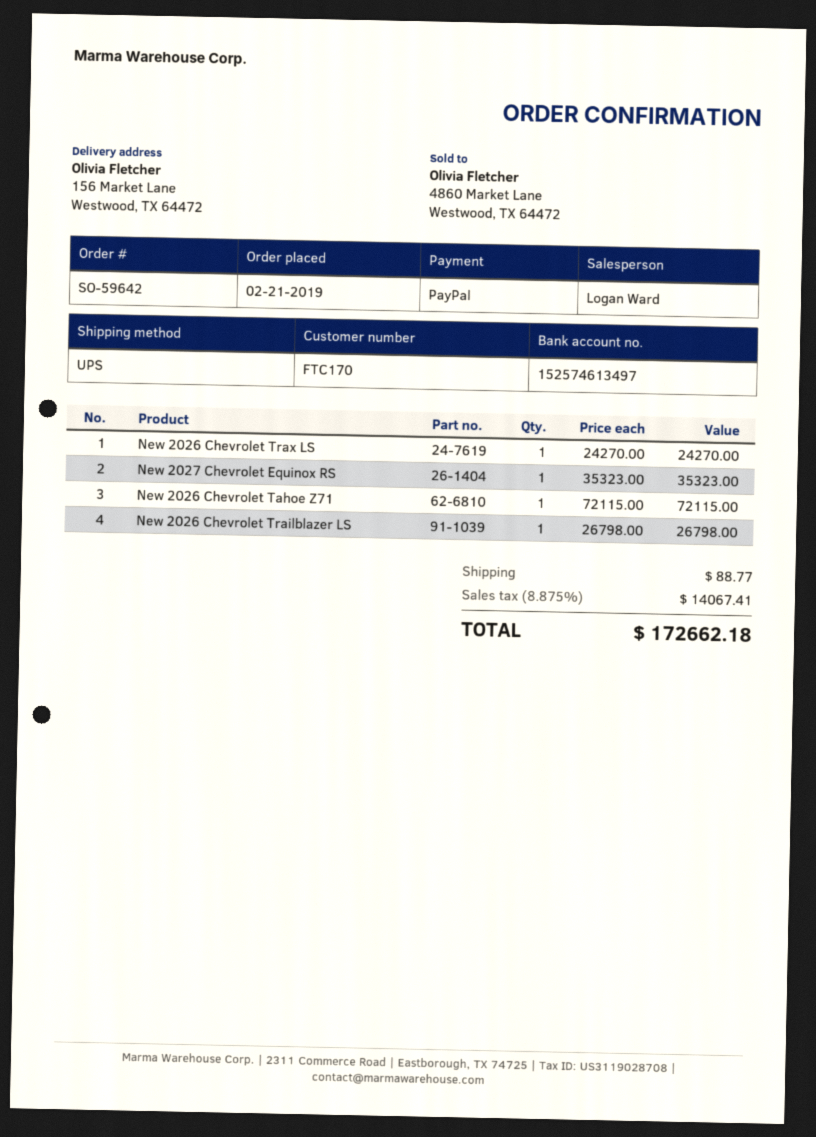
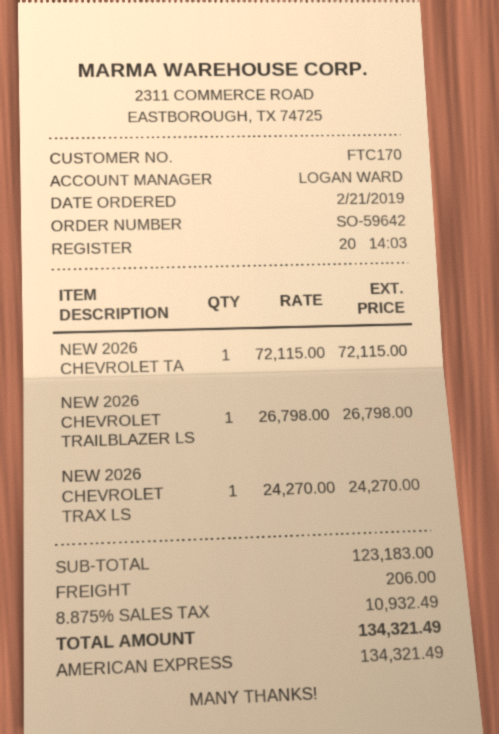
payment method: PayPal -> American Express
New 2027 Chevrolet Equinox RS: 1 x 35323.00 = 35323.00 -> none
shipping: 88.77 -> 206.00
tax: 8.875% = 14067.41 -> 8.875% = 10932.49
total: 172662.18 -> 134321.49

